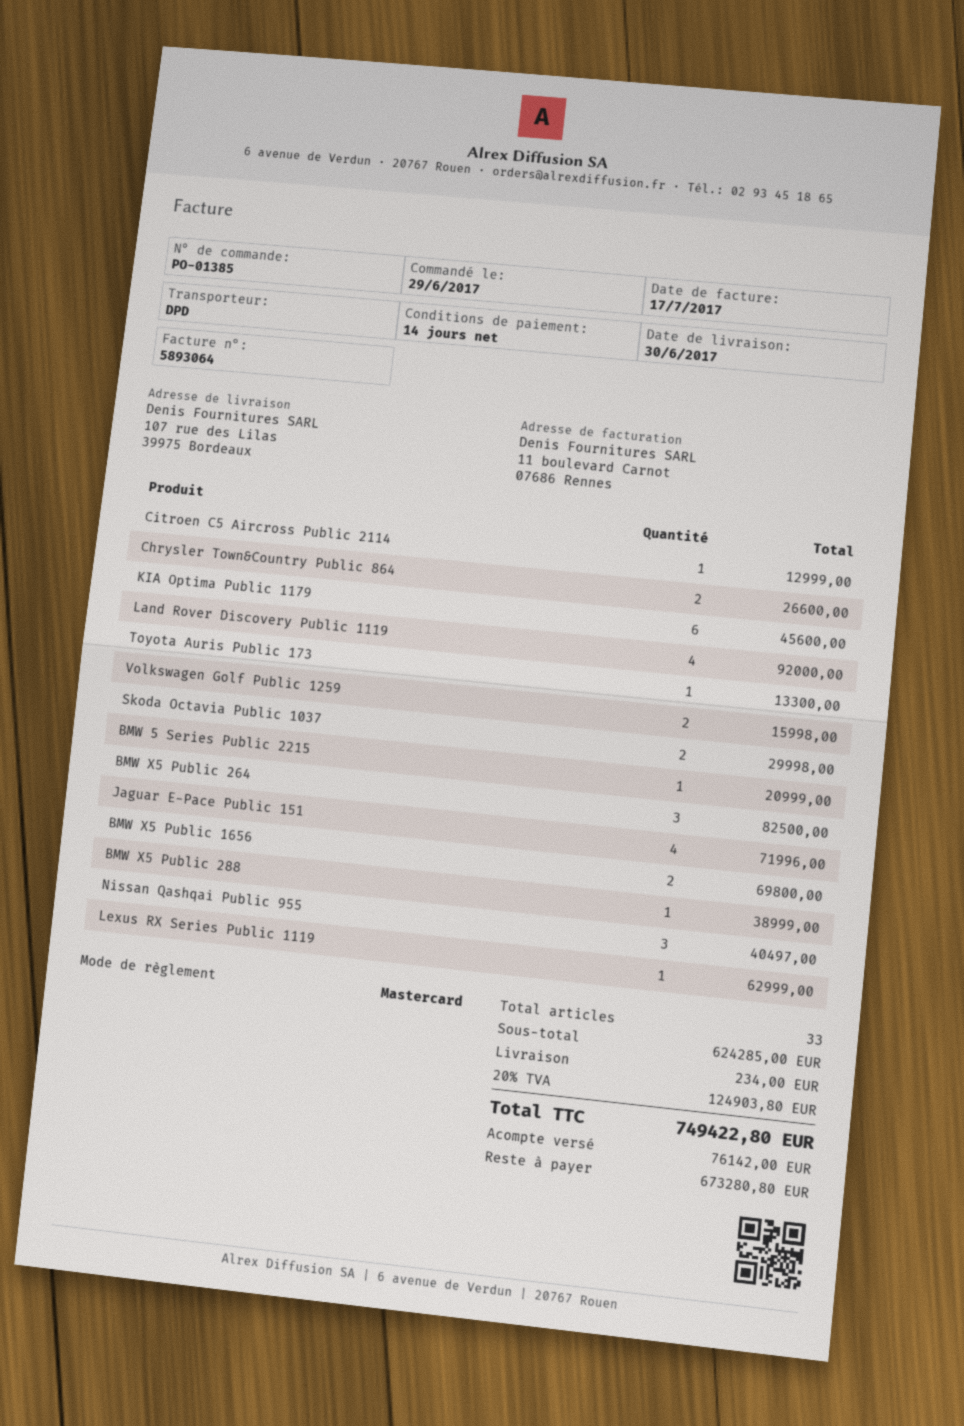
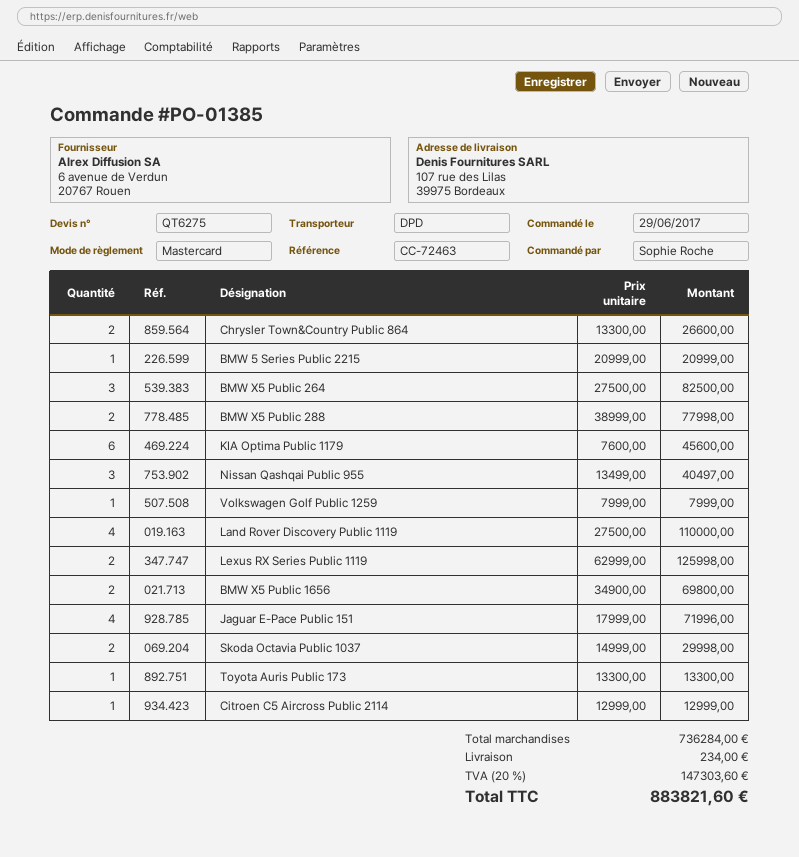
Land Rover Discovery Public 1119: 4 for 92000.00 -> 4 for 110000.00
Volkswagen Golf Public 1259: 2 for 15998.00 -> 1 for 7999.00
BMW X5 Public 288: 1 for 38999.00 -> 2 for 77998.00
Lexus RX Series Public 1119: 1 for 62999.00 -> 2 for 125998.00
subtotal: 624285.00 -> 736284.00
tax: 20% = 124903.80 -> 20% = 147303.60
total: 749422.80 -> 883821.60

